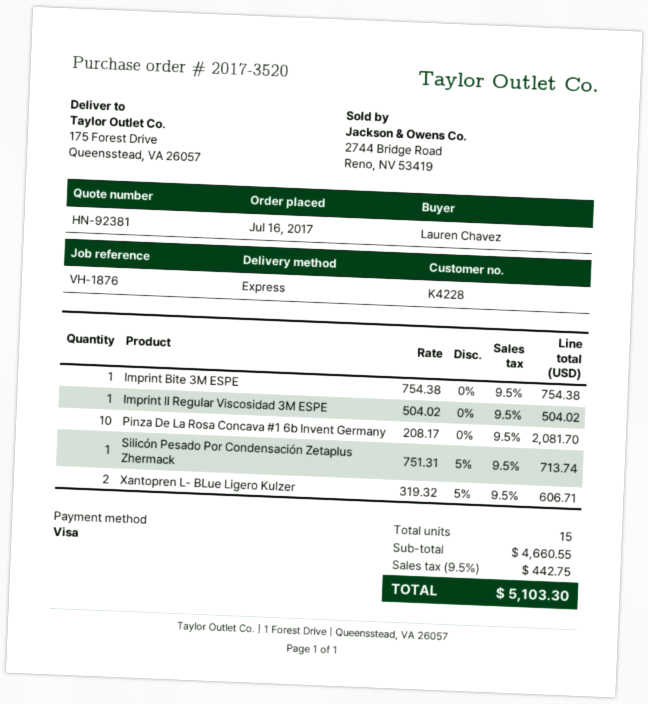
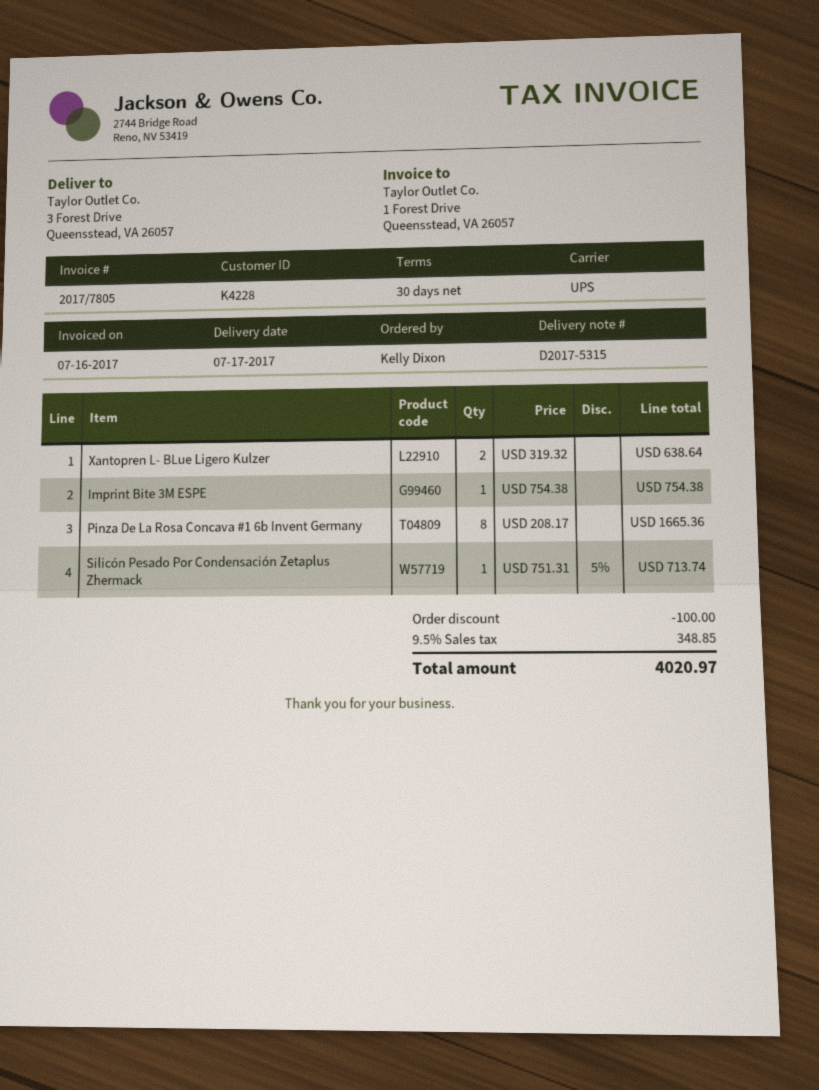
ordered by: Lauren Chavez -> Kelly Dixon
shipping method: express -> UPS
ship to: 175 Forest Drive, Queensstead, VA 26057 -> 3 Forest Drive, Queensstead, VA 26057
Imprint II Regular Viscosidad 3M ESPE: 1 x 504.02 = 504.02 -> none
Pinza De La Rosa Concava #1 6b Invent Germany: 10 x 208.17 = 2081.70 -> 8 x 208.17 = 1665.36
Xantopren L- BLue Ligero Kulzer: 2 x 319.32 - 5% = 606.71 -> 2 x 319.32 = 638.64
discount: none -> 100.00
tax: 9.5% = 442.75 -> 9.5% = 348.85
total: 5103.30 -> 4020.97

